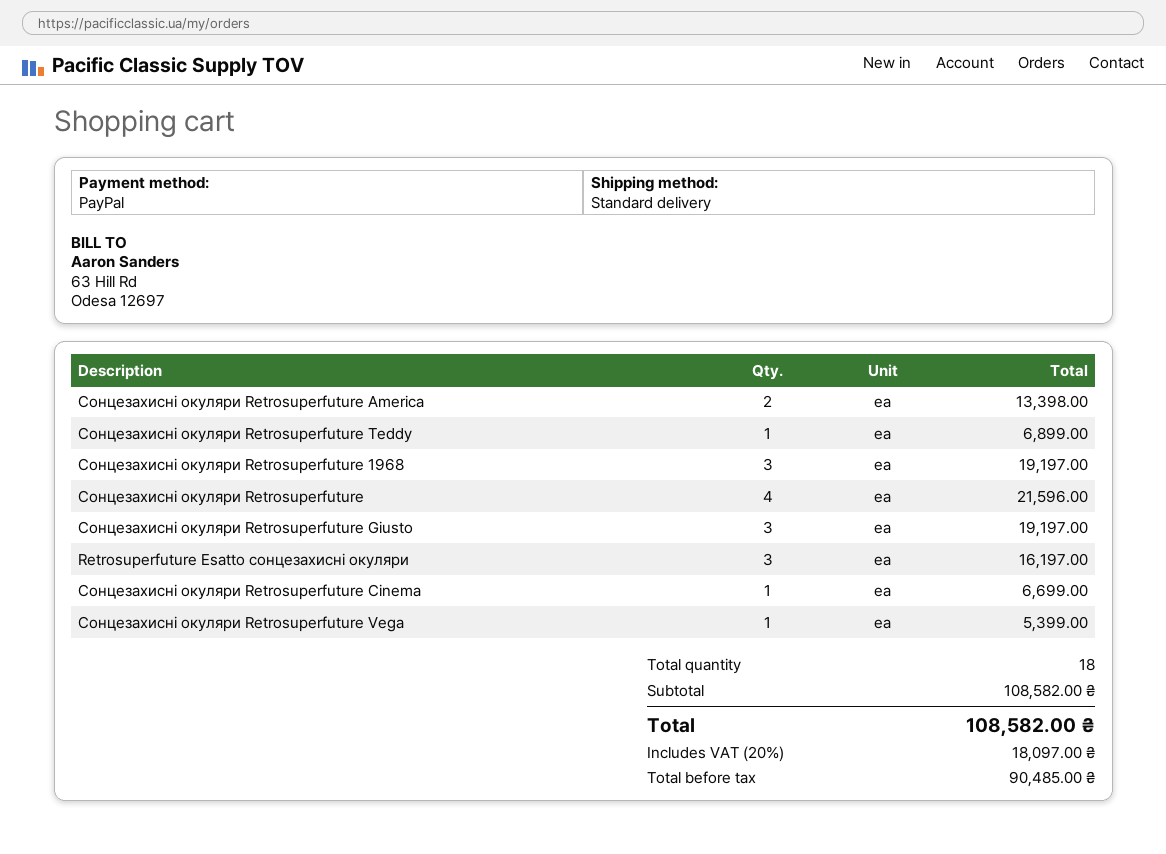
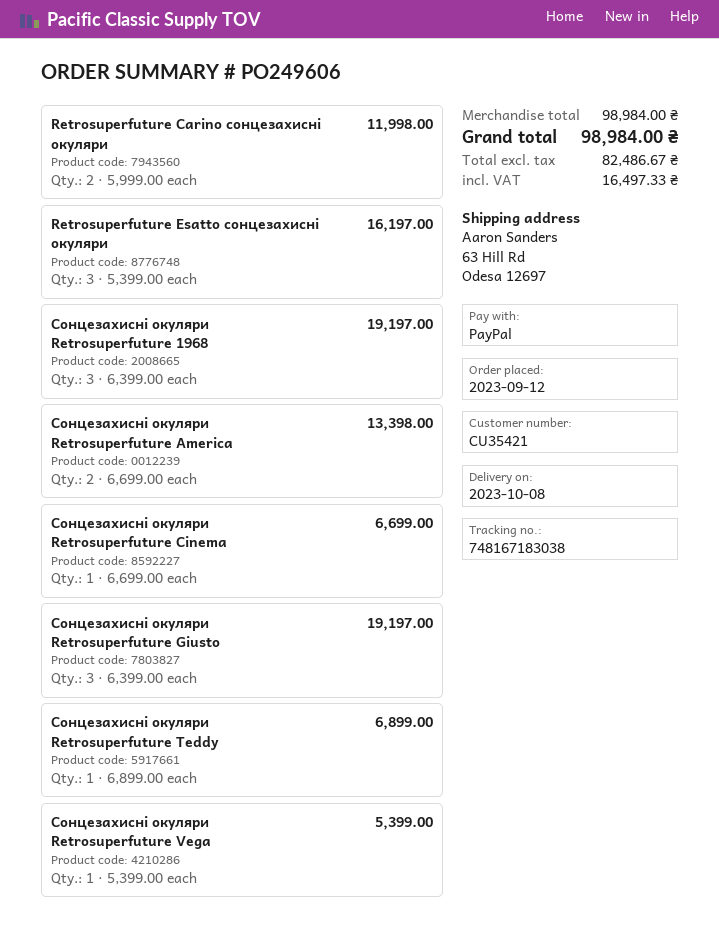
Сонцезахисні окуляри Retrosuperfuture: 4 for 21596.00 -> none
Retrosuperfuture Carino сонцезахисні окуляри: none -> 2 for 11998.00
subtotal: 108582.00 -> 98984.00
net: 90485.00 -> 82486.67
tax: 18097.00 -> 16497.33
total: 108582.00 -> 98984.00

